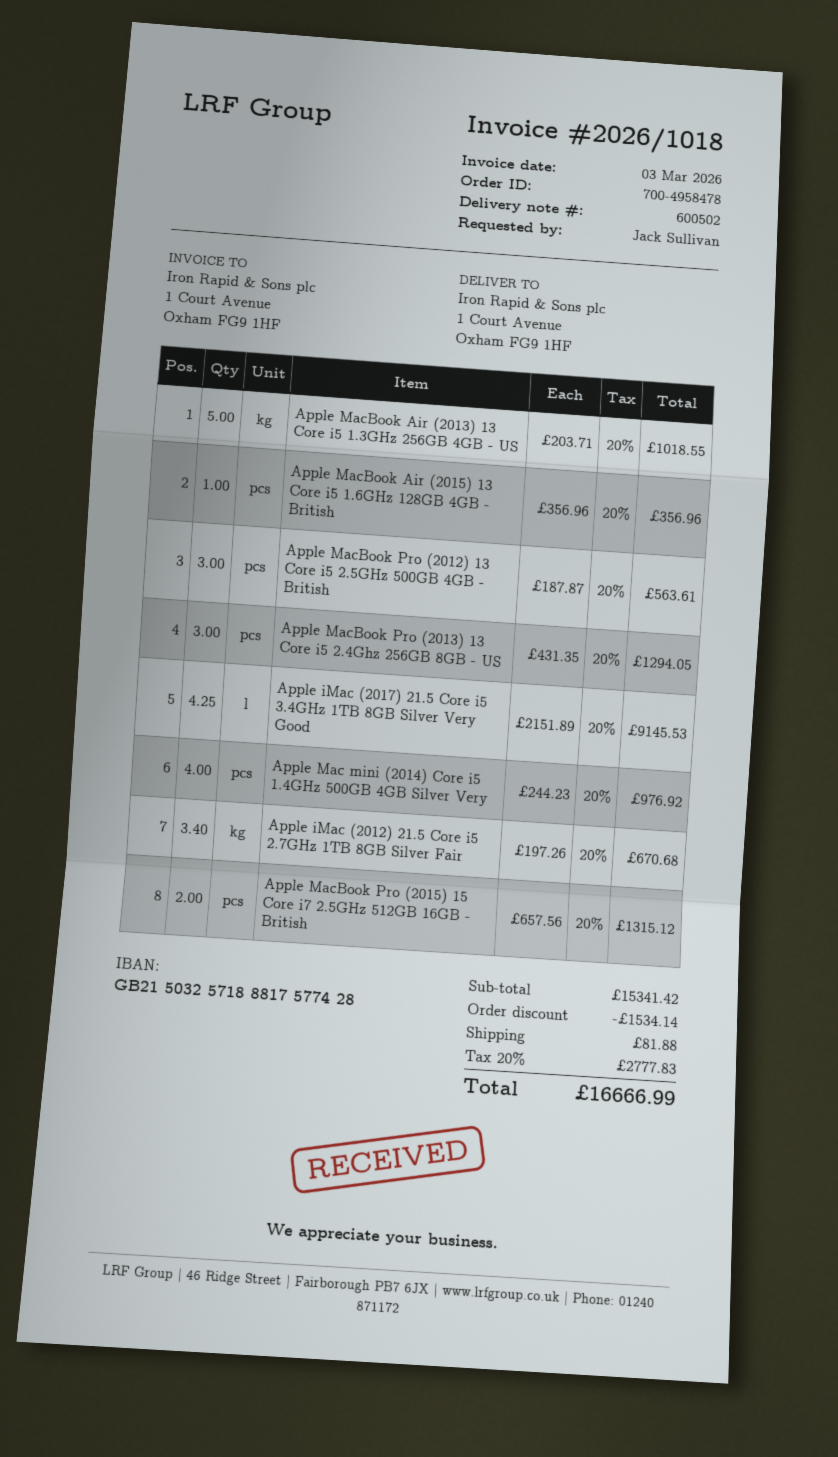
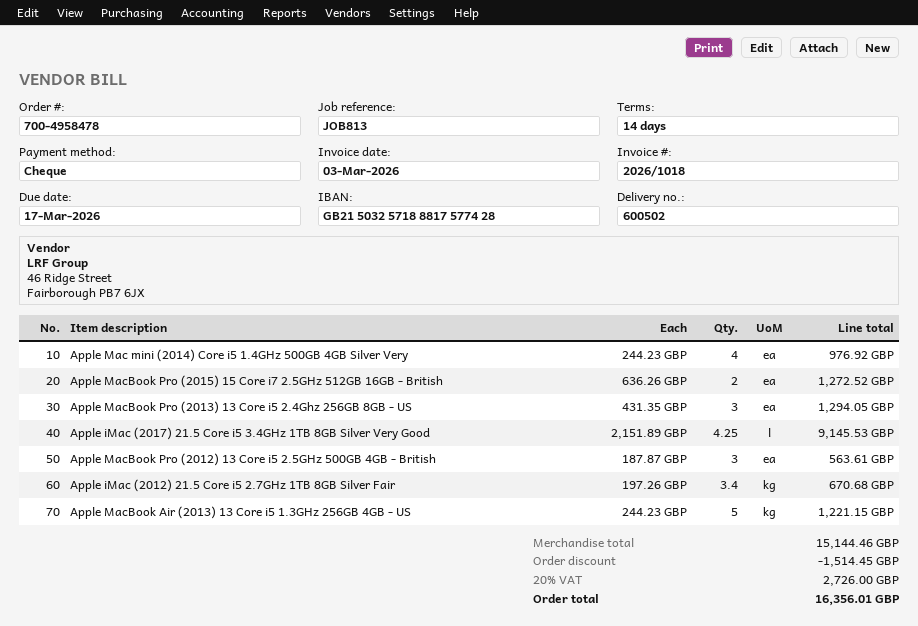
Apple MacBook Air (2013) 13 Core i5 1.3GHz 256GB 4GB - US: 5 x 203.71 = 1018.55 -> 5 x 244.23 = 1221.15
Apple MacBook Air (2015) 13 Core i5 1.6GHz 128GB 4GB - British: 1 x 356.96 = 356.96 -> none
Apple MacBook Pro (2015) 15 Core i7 2.5GHz 512GB 16GB - British: 2 x 657.56 = 1315.12 -> 2 x 636.26 = 1272.52
subtotal: 15341.42 -> 15144.46
discount: 1534.14 -> 1514.45
shipping: 81.88 -> none
tax: 20% = 2777.83 -> 20% = 2726.00
total: 16666.99 -> 16356.01

